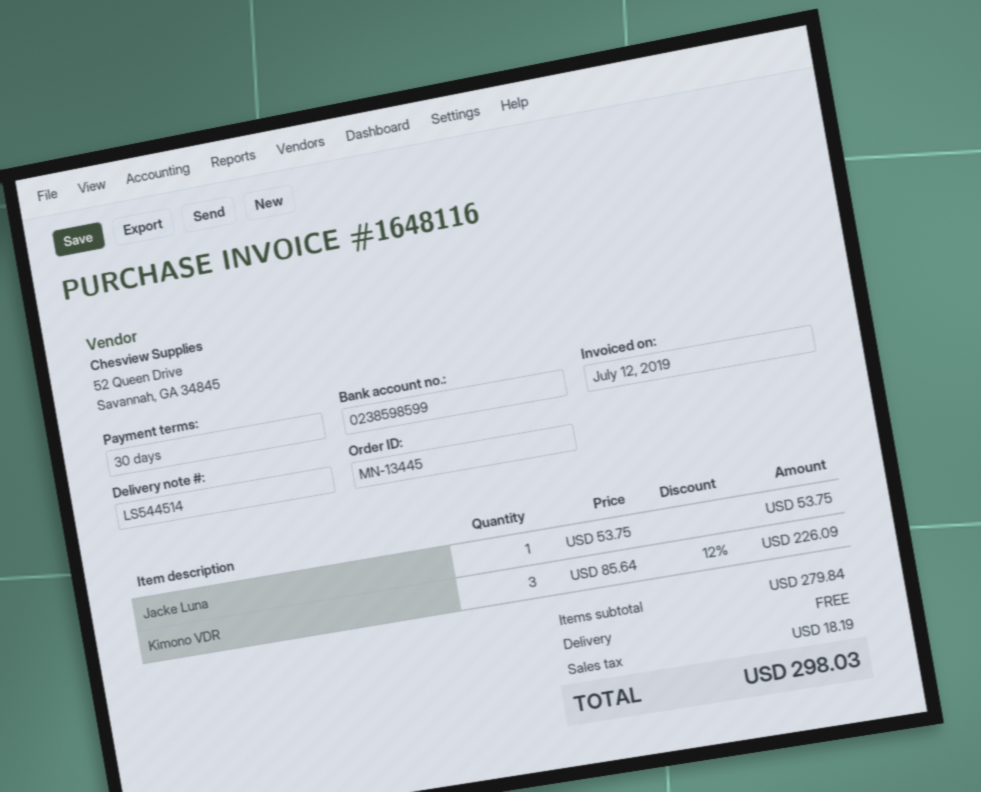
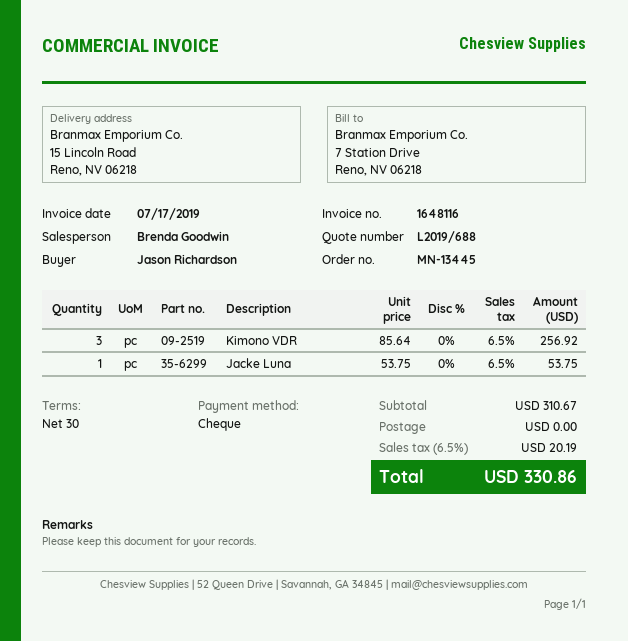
invoice date: 2019-07-12 -> 2019-07-17
Kimono VDR: 3 x 85.64 - 12% = 226.09 -> 3 x 85.64 = 256.92
subtotal: 279.84 -> 310.67
tax: 18.19 -> 20.19
total: 298.03 -> 330.86

